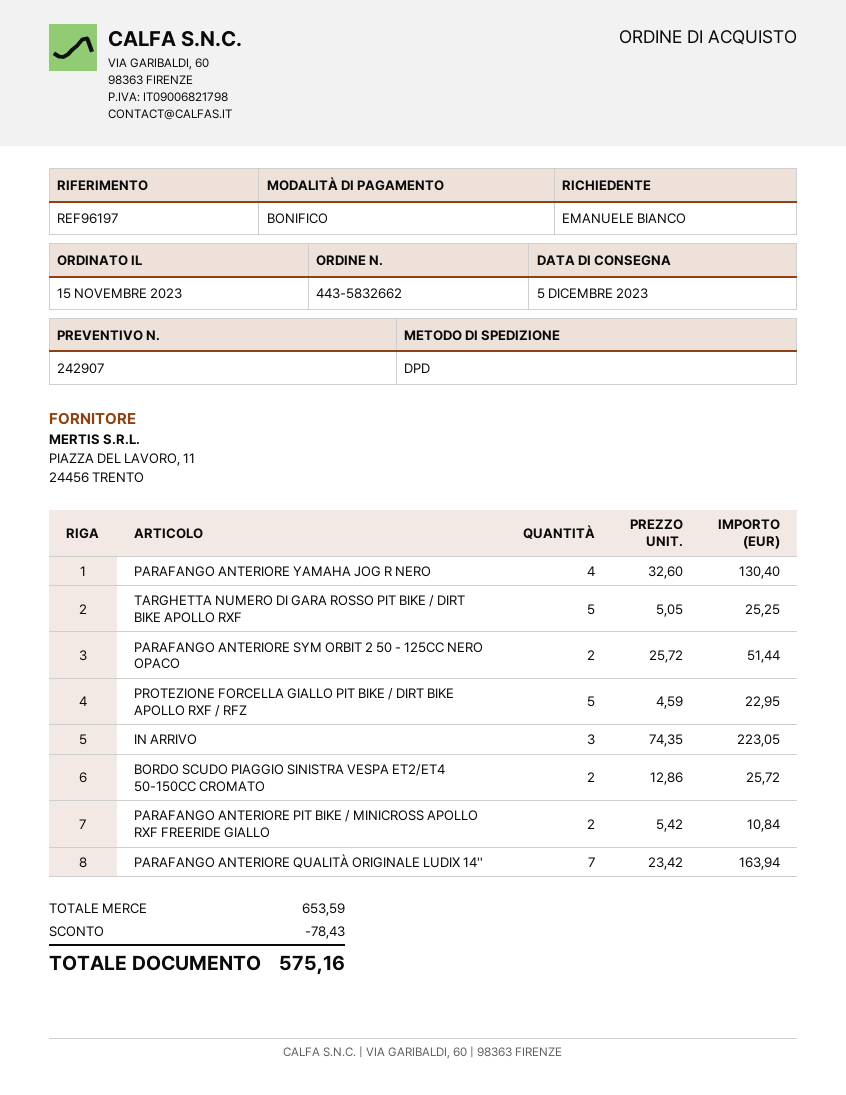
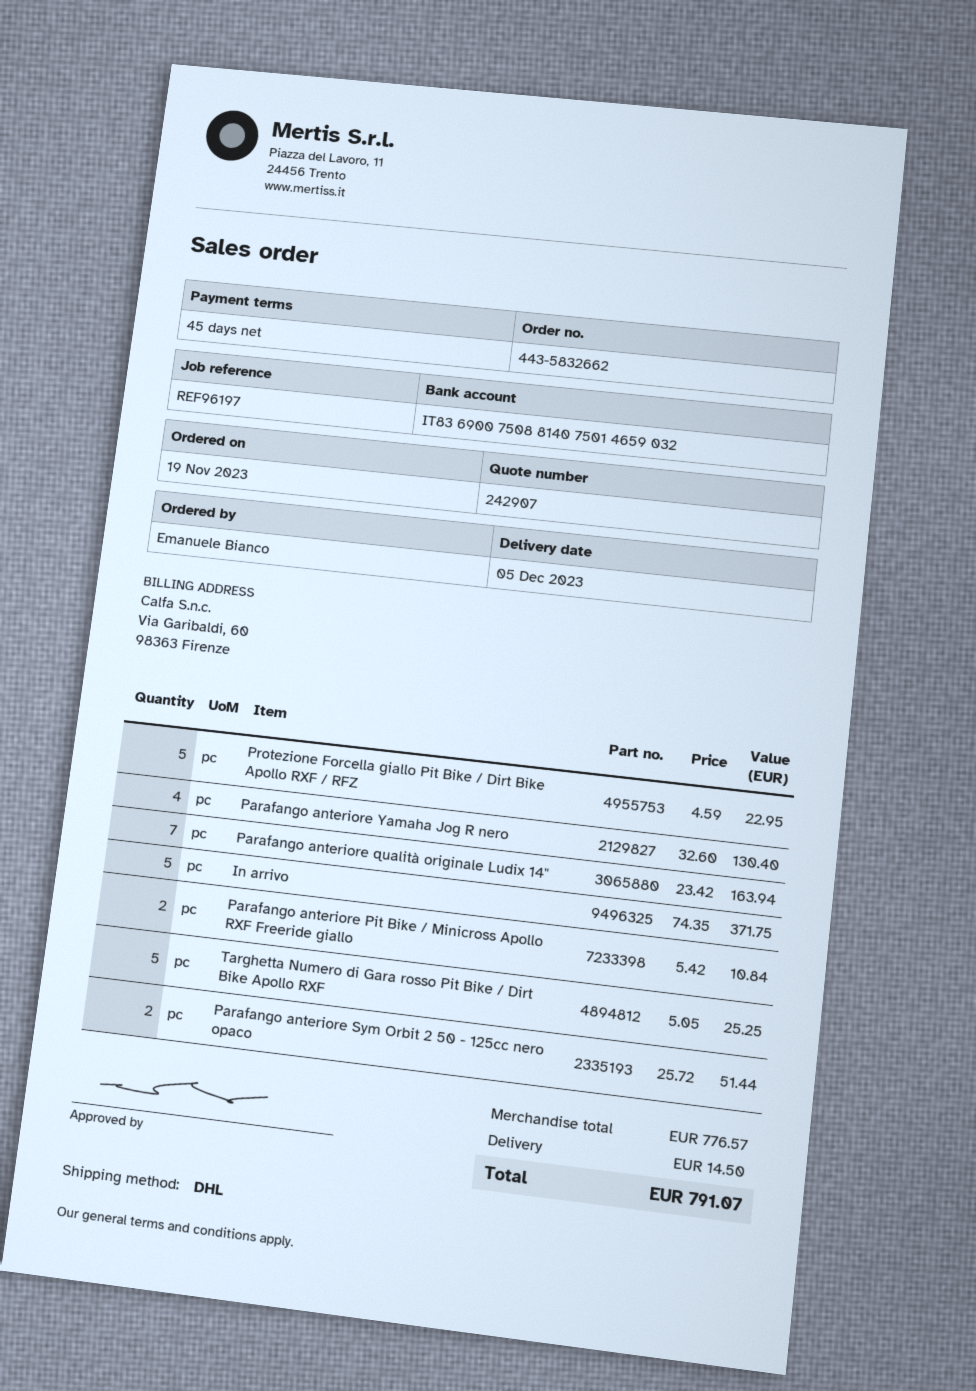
order date: 2023-11-15 -> 2023-11-19
shipping method: DPD -> DHL
IN ARRIVO: 3 x 74.35 = 223.05 -> 5 x 74.35 = 371.75
BORDO SCUDO PIAGGIO SINISTRA VESPA ET2/ET4 50-150CC CROMATO: 2 x 12.86 = 25.72 -> none
subtotal: 653.59 -> 776.57
discount: 78.43 -> none
shipping: none -> 14.50
total: 575.16 -> 791.07

